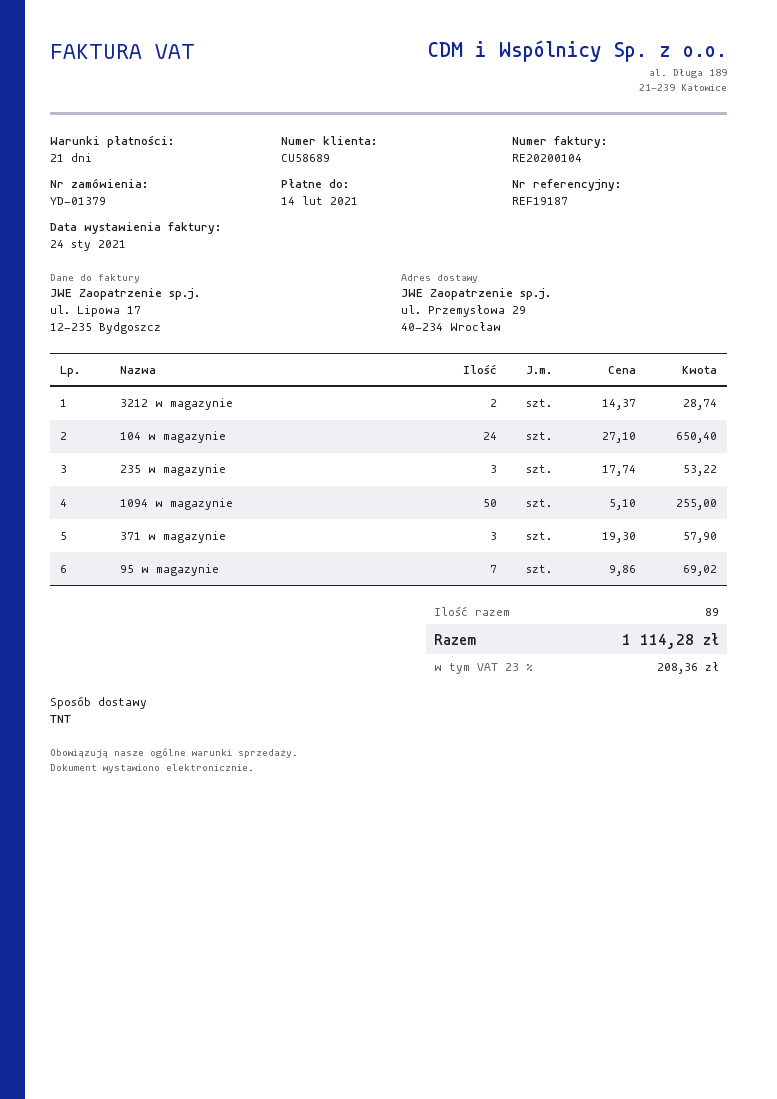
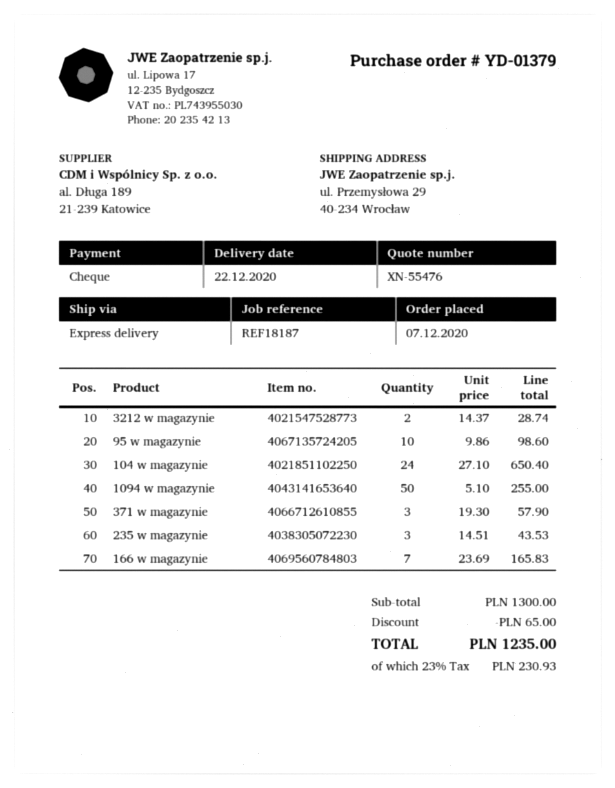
reference: REF19187 -> REF18187
shipping method: TNT -> express
235 w magazynie: 3 x 17.74 = 53.22 -> 3 x 14.51 = 43.53
95 w magazynie: 7 x 9.86 = 69.02 -> 10 x 9.86 = 98.60
166 w magazynie: none -> 7 x 23.69 = 165.83
discount: none -> 65.00
tax: 23% = 208.36 -> 23% = 230.93
total: 1114.28 -> 1235.00

